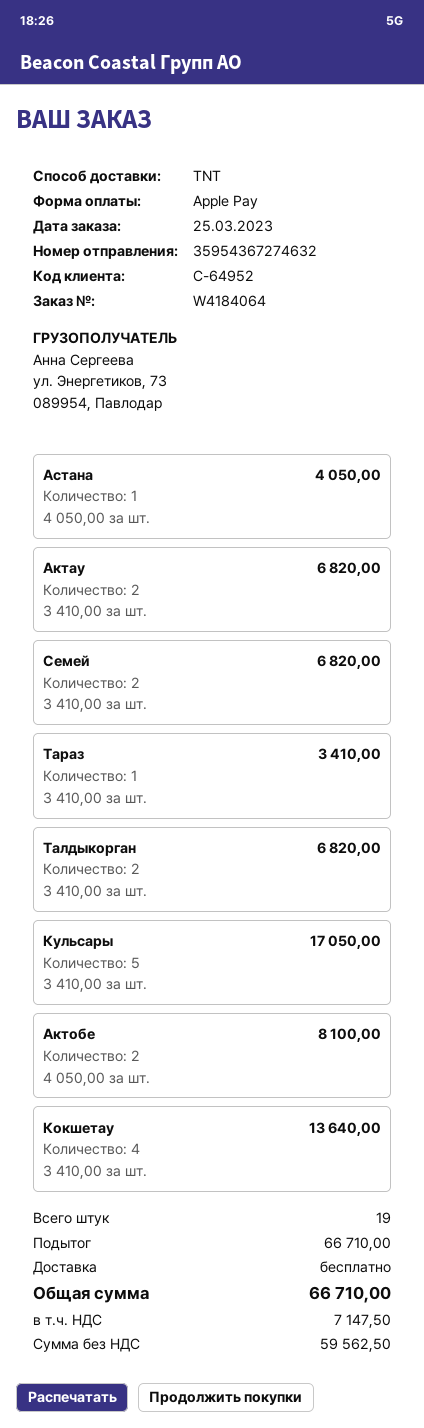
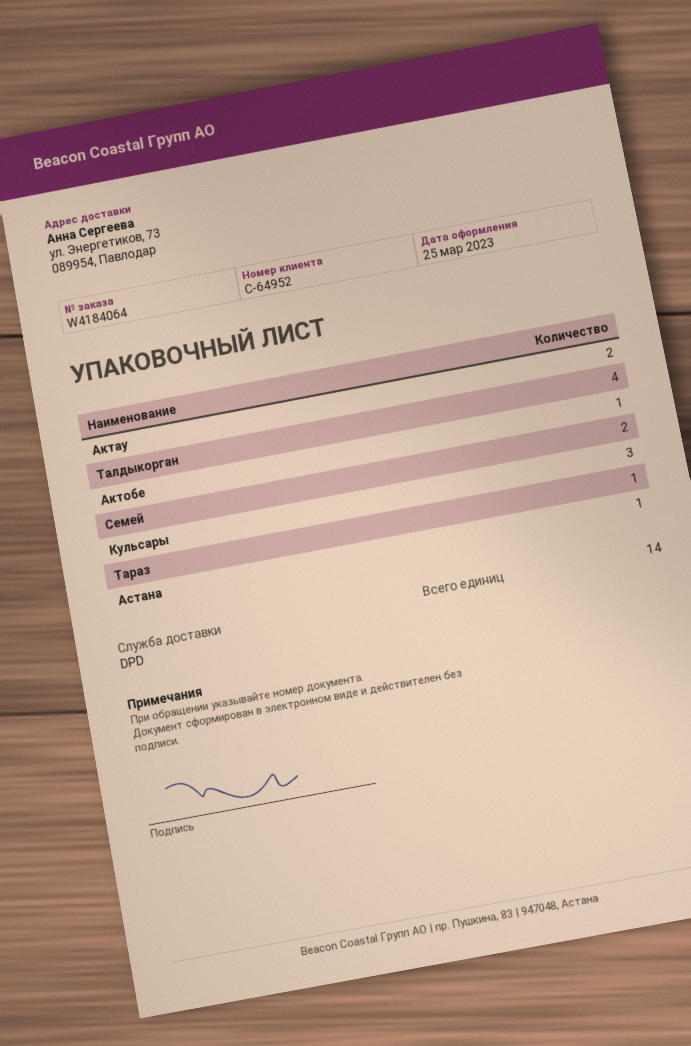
shipping method: TNT -> DPD
Талдыкорган: 2 -> 4
Кульсары: 5 -> 3
Актобе: 2 -> 1
Кокшетау: 4 -> none
total quantity: 19 -> 14

